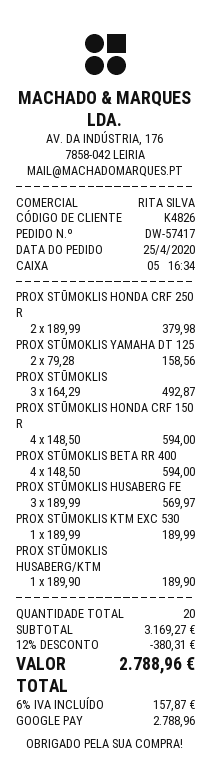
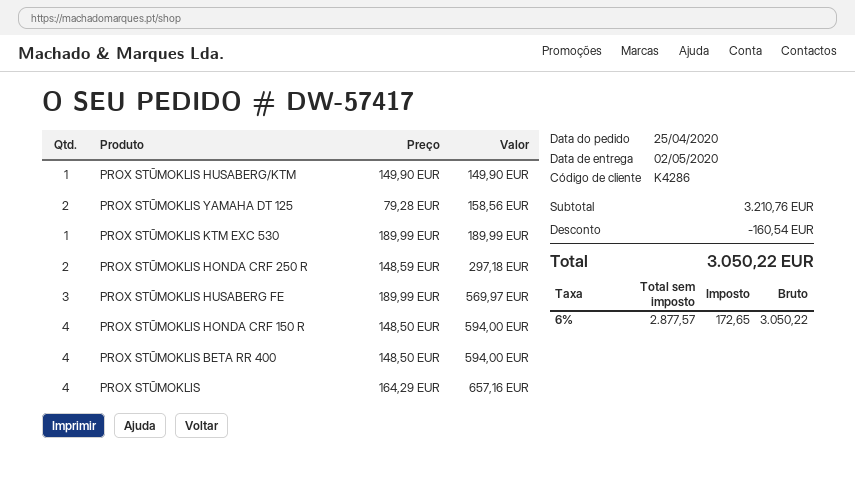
customer number: K4826 -> K4286
PROX STŪMOKLIS HONDA CRF 250 R: 2 x 189.99 = 379.98 -> 2 x 148.59 = 297.18
PROX STŪMOKLIS: 3 x 164.29 = 492.87 -> 4 x 164.29 = 657.16
PROX STŪMOKLIS HUSABERG/KTM: 1 x 189.90 = 189.90 -> 1 x 149.90 = 149.90
subtotal: 3169.27 -> 3210.76
discount: 380.31 -> 160.54
tax: 6% = 157.87 -> 6% = 172.65
total: 2788.96 -> 3050.22

